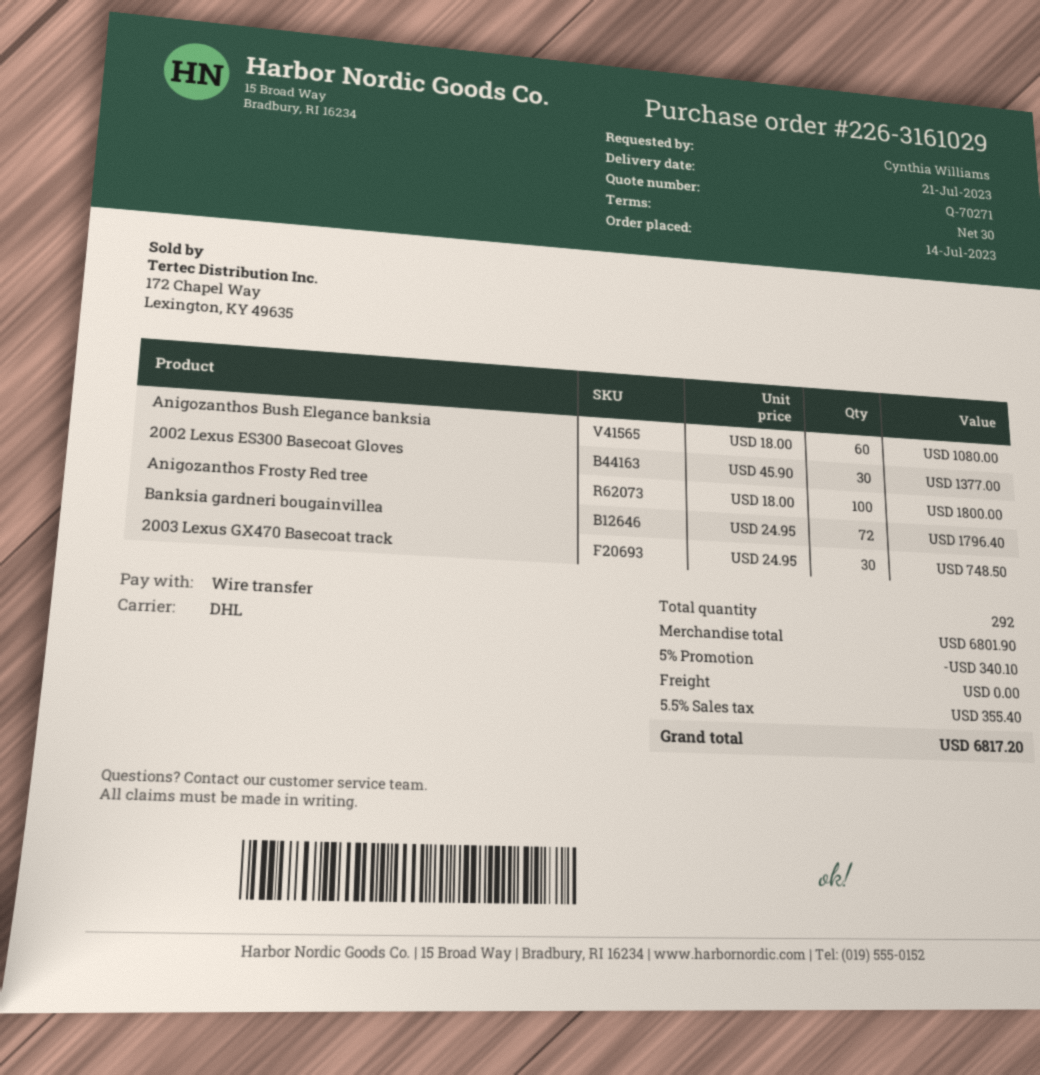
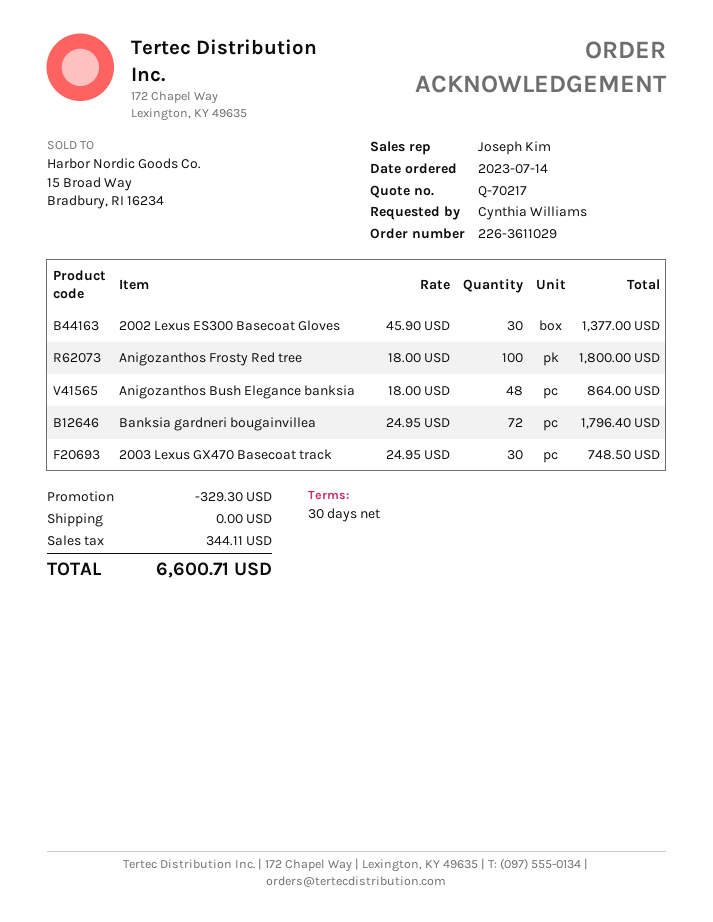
quote number: Q-70271 -> Q-70217
order number: 226-3161029 -> 226-3611029
Anigozanthos Bush Elegance banksia: 60 x 18.00 = 1080.00 -> 48 x 18.00 = 864.00
discount: 340.10 -> 329.30
tax: 355.40 -> 344.11
total: 6817.20 -> 6600.71

